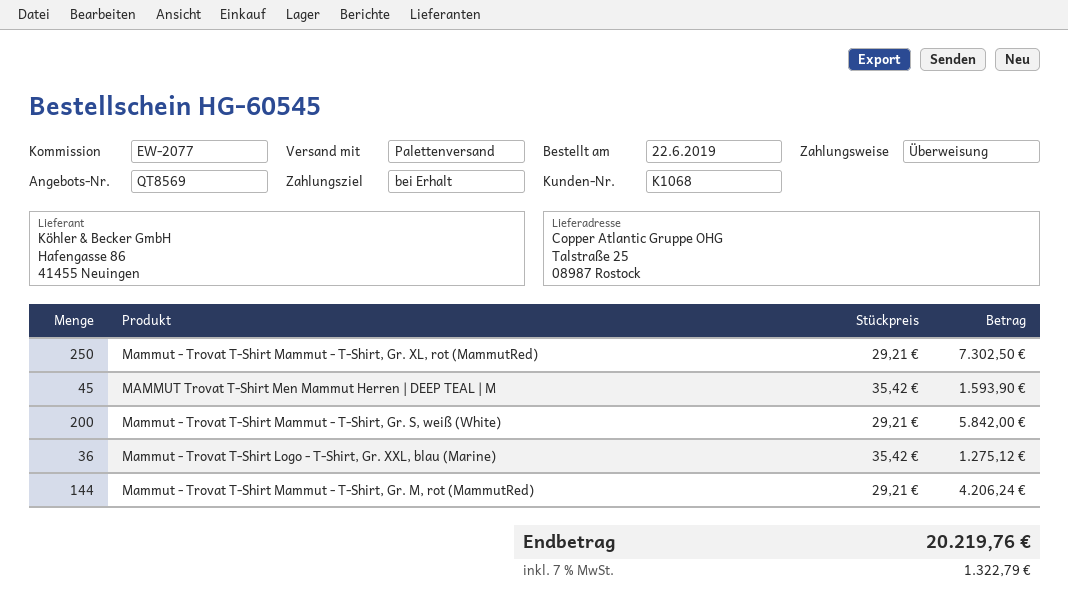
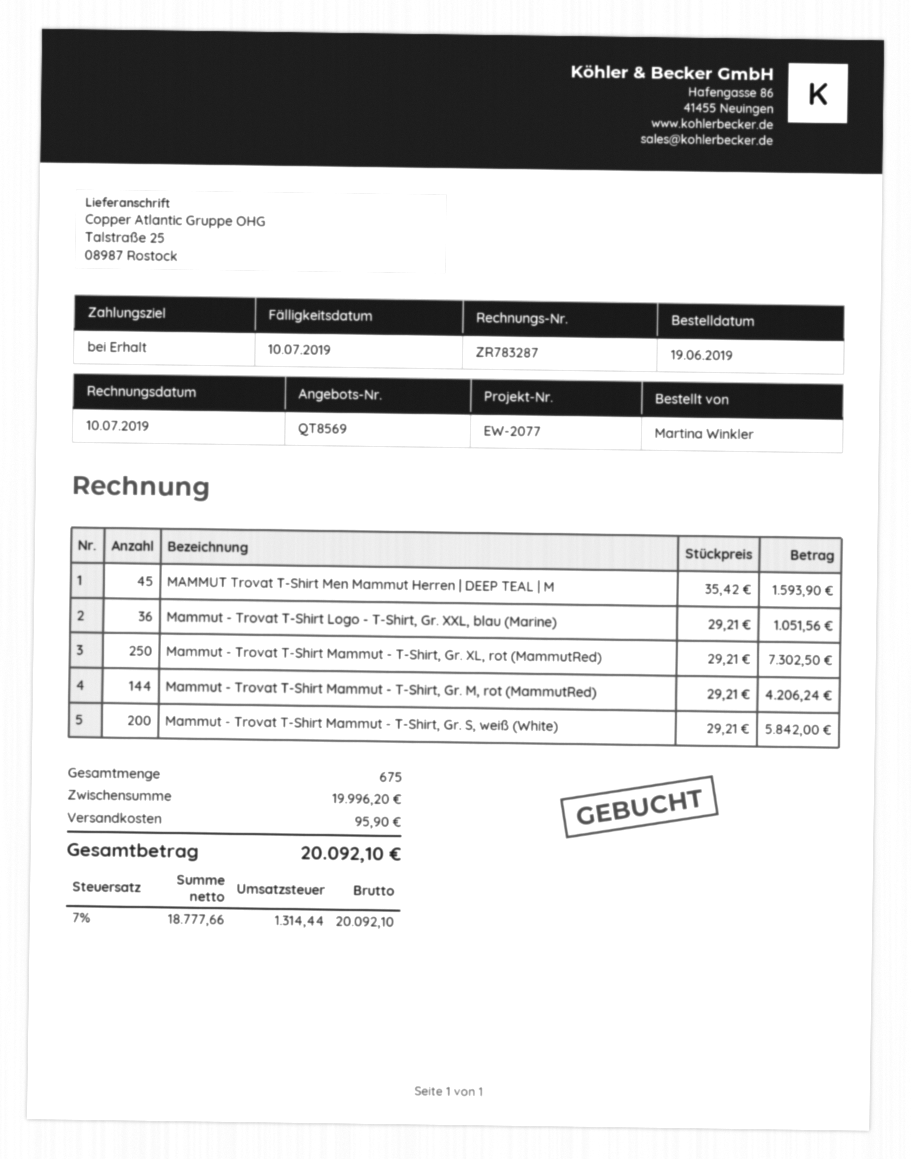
order date: 2019-06-22 -> 2019-06-19
Mammut - Trovat T-Shirt Logo - T-Shirt, Gr. XXL, blau (Marine): 36 x 35.42 = 1275.12 -> 36 x 29.21 = 1051.56
shipping: none -> 95.90
tax: 7% = 1322.79 -> 7% = 1314.44
total: 20219.76 -> 20092.10

